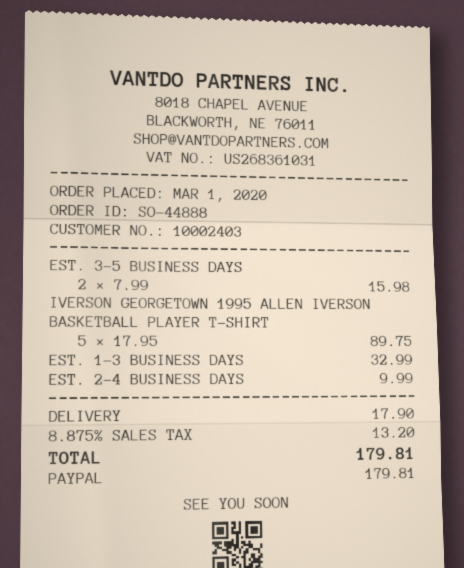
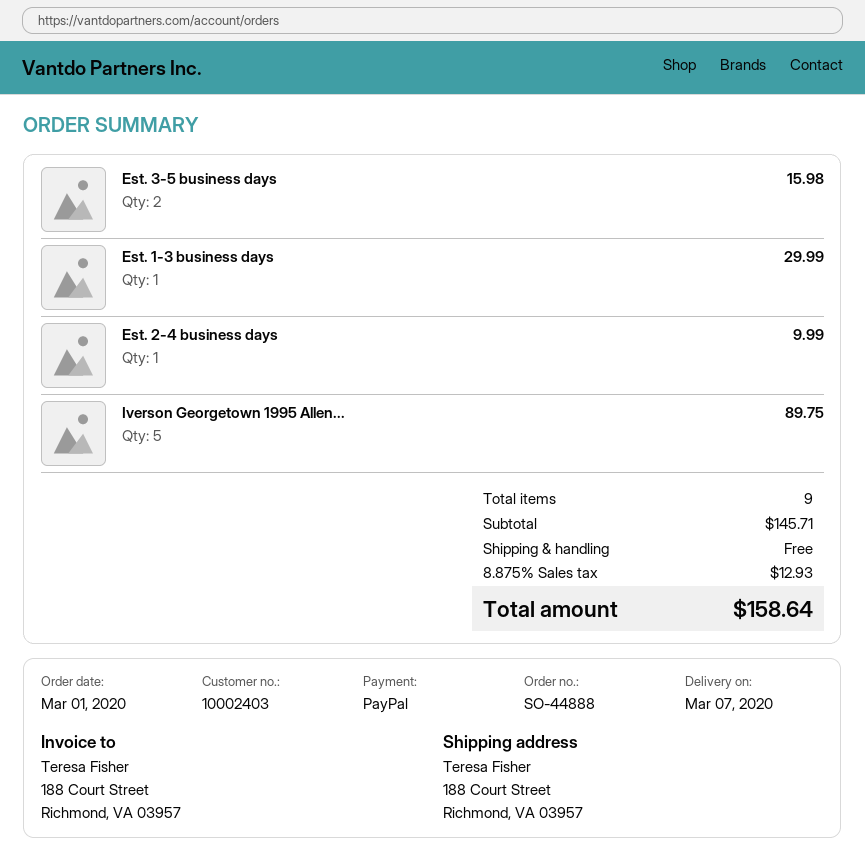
EST. 1-3 BUSINESS DAYS: 1 for 32.99 -> 1 for 29.99
shipping: 17.90 -> 0.00
tax: 8.875% = 13.20 -> 8.875% = 12.93
total: 179.81 -> 158.64

